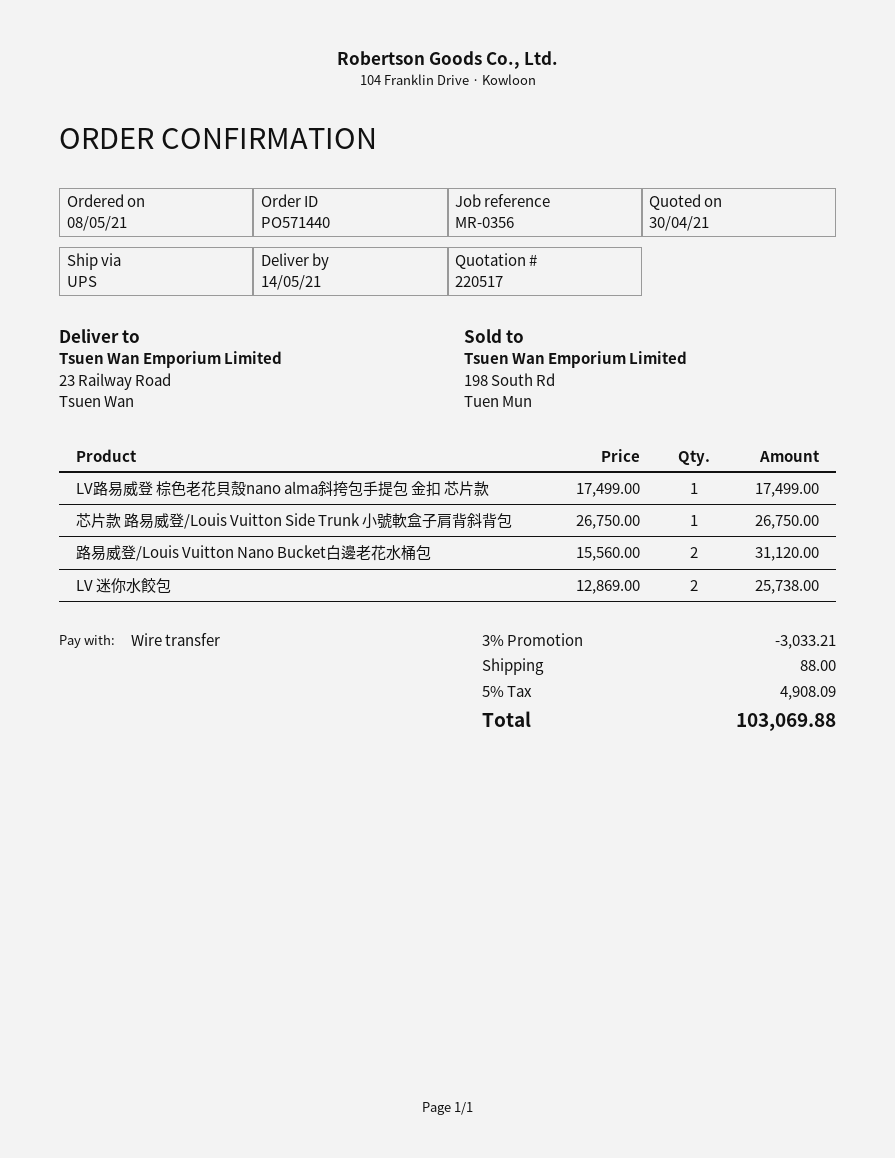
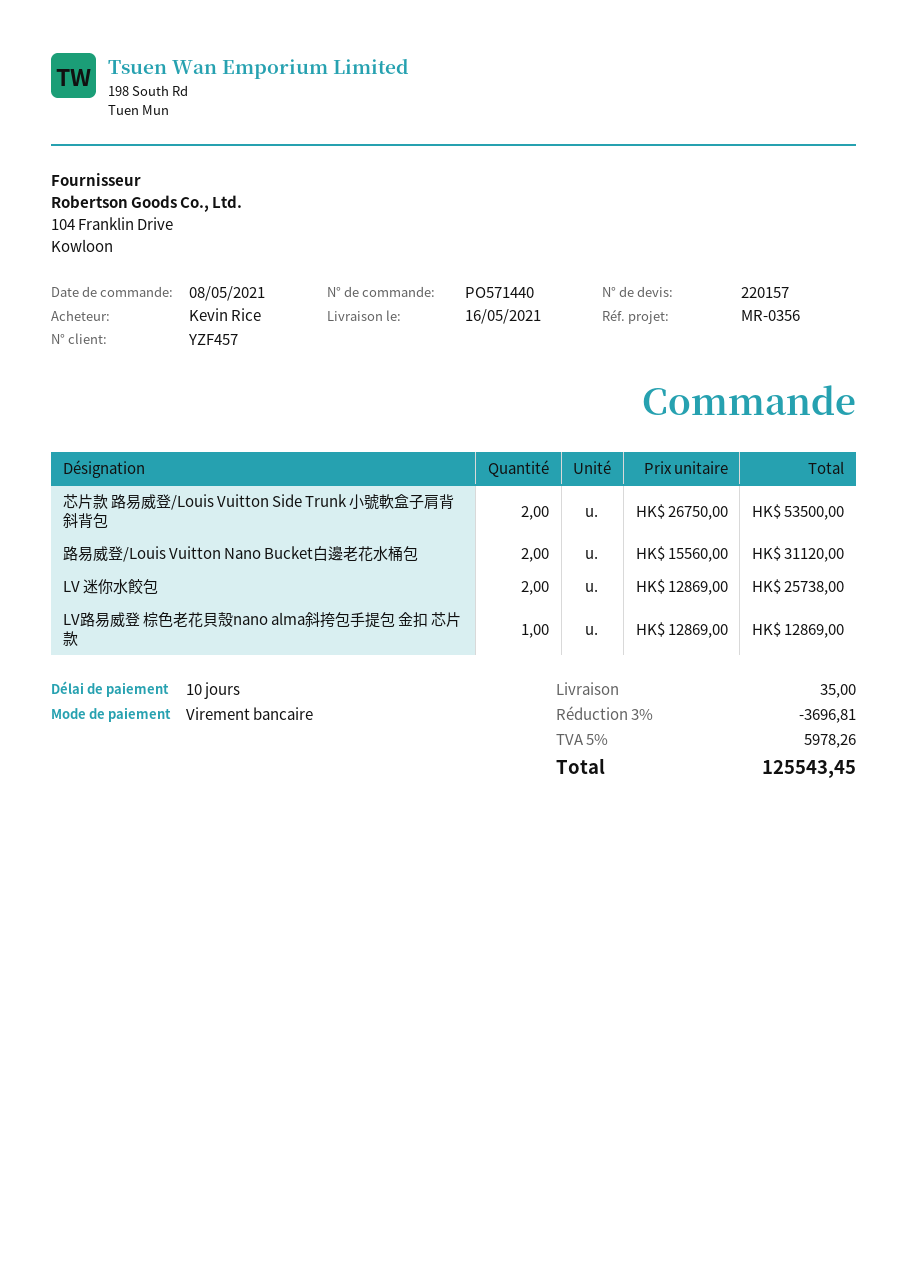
quote number: 220517 -> 220157
delivery date: 2021-05-14 -> 2021-05-16
LV路易威登 棕色老花貝殼nano alma斜挎包手提包 金扣 芯片款: 1 x 17499.00 = 17499.00 -> 1 x 12869.00 = 12869.00
芯片款 路易威登/Louis Vuitton Side Trunk 小號軟盒子肩背斜背包: 1 x 26750.00 = 26750.00 -> 2 x 26750.00 = 53500.00
discount: 3% = 3033.21 -> 3% = 3696.81
shipping: 88.00 -> 35.00
tax: 5% = 4908.09 -> 5% = 5978.26
total: 103069.88 -> 125543.45

